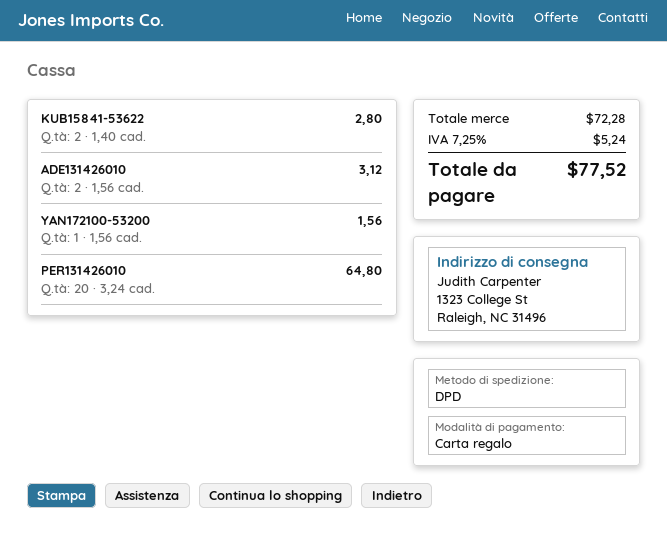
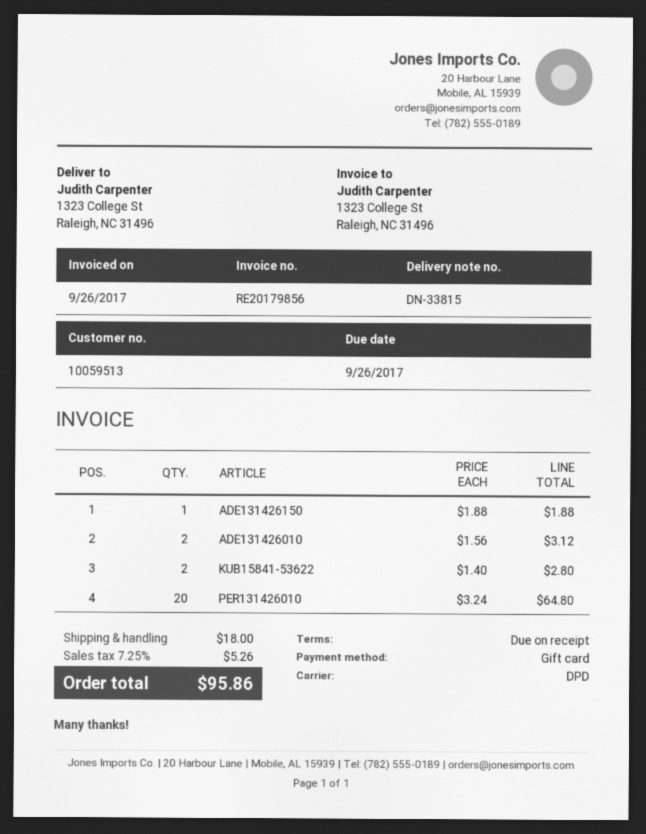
YAN172100-53200: 1 x 1.56 = 1.56 -> none
ADE131426150: none -> 1 x 1.88 = 1.88
shipping: none -> 18.00
tax: 7.25% = 5.24 -> 7.25% = 5.26
total: 77.52 -> 95.86

